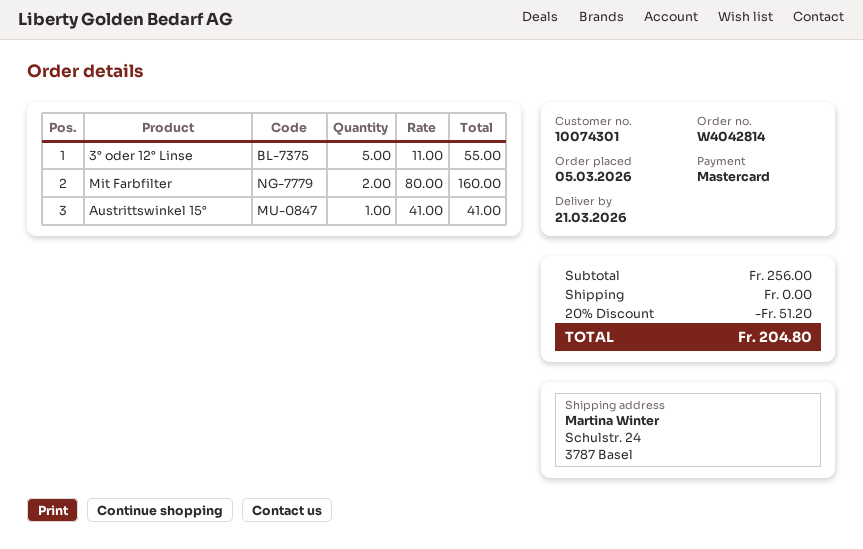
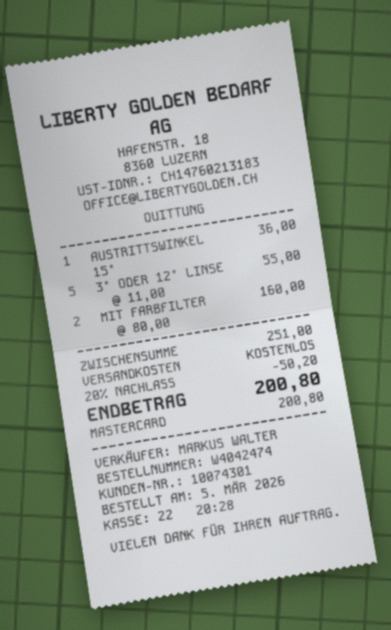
order number: W4042814 -> W4042474
Austrittswinkel 15°: 1 x 41.00 = 41.00 -> 1 x 36.00 = 36.00
subtotal: 256.00 -> 251.00
discount: 20% = 51.20 -> 20% = 50.20
total: 204.80 -> 200.80

